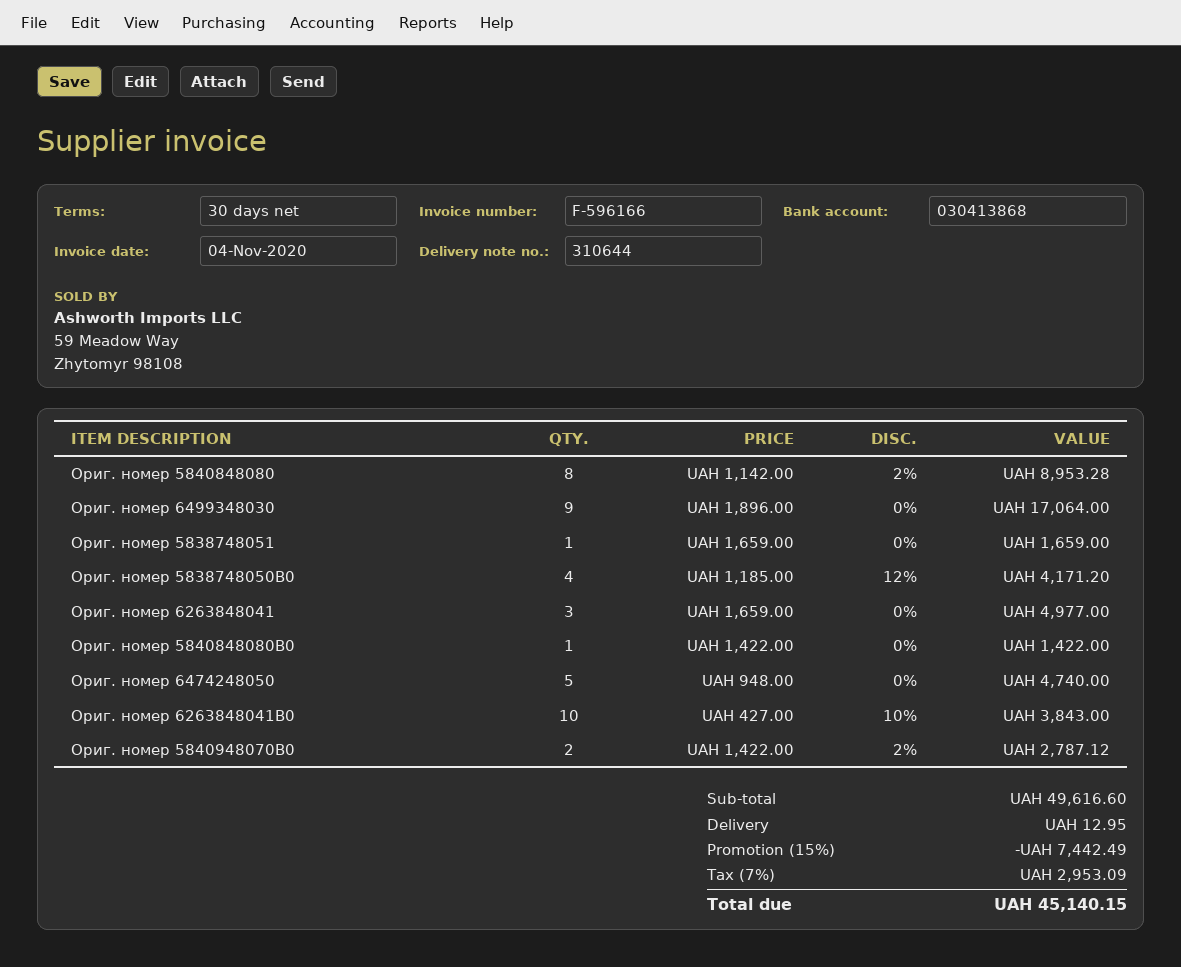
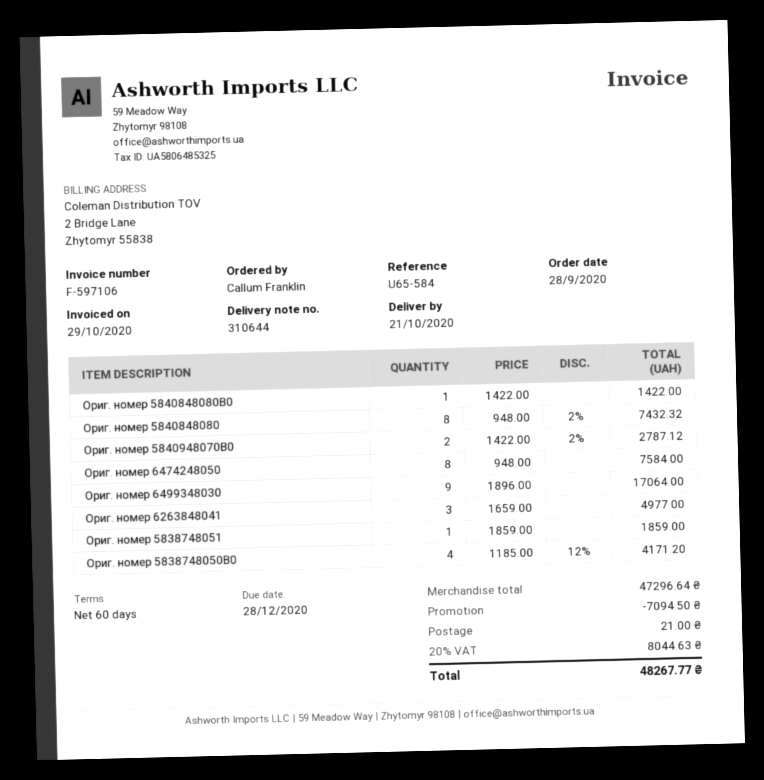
invoice number: F-596166 -> F-597106
invoice date: 2020-11-04 -> 2020-10-29
payment terms: 30 days -> 60 days
Ориг. номер 5840848080: 8 x 1142.00 - 2% = 8953.28 -> 8 x 948.00 - 2% = 7432.32
Ориг. номер 5838748051: 1 x 1659.00 = 1659.00 -> 1 x 1859.00 = 1859.00
Ориг. номер 6474248050: 5 x 948.00 = 4740.00 -> 8 x 948.00 = 7584.00
Ориг. номер 6263848041B0: 10 x 427.00 - 10% = 3843.00 -> none
subtotal: 49616.60 -> 47296.64
discount: 7442.49 -> 7094.50
shipping: 12.95 -> 21.00
tax: 7% = 2953.09 -> 20% = 8044.63
total: 45140.15 -> 48267.77

